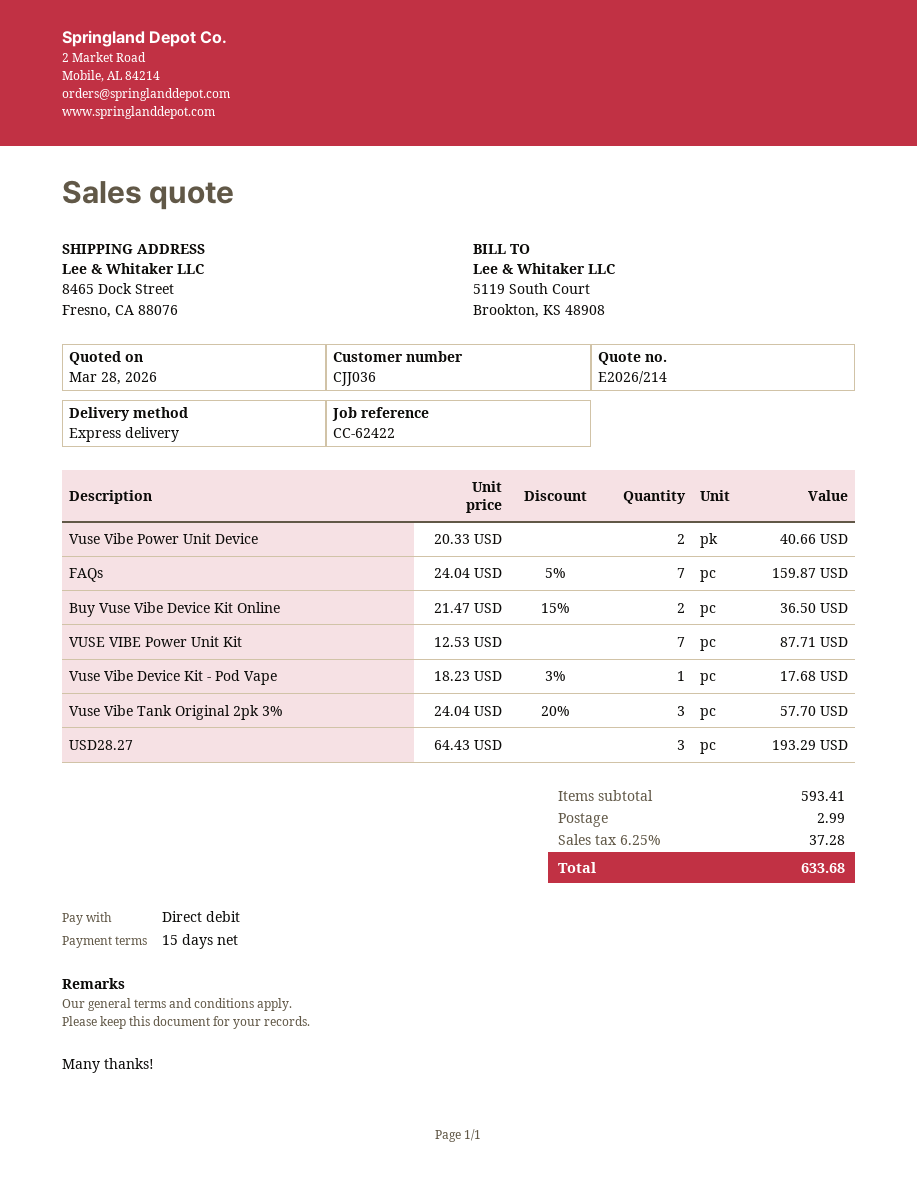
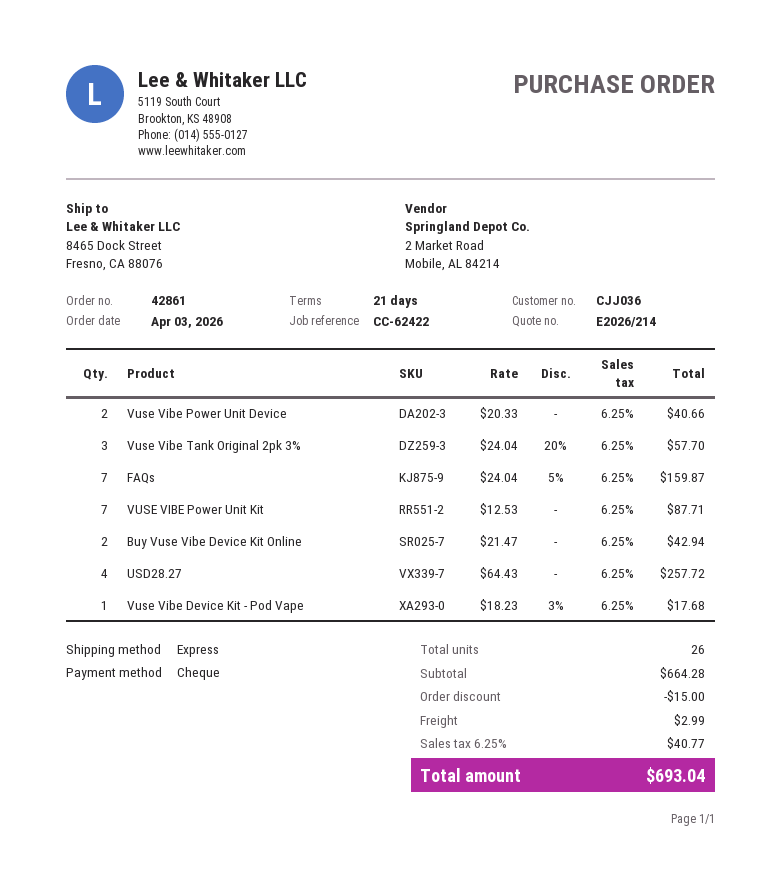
payment terms: 15 days -> 21 days
payment method: direct debit -> cheque
Buy Vuse Vibe Device Kit Online: 2 x 21.47 - 15% = 36.50 -> 2 x 21.47 = 42.94
USD28.27: 3 x 64.43 = 193.29 -> 4 x 64.43 = 257.72
subtotal: 593.41 -> 664.28
discount: none -> 15.00
tax: 6.25% = 37.28 -> 6.25% = 40.77
total: 633.68 -> 693.04

